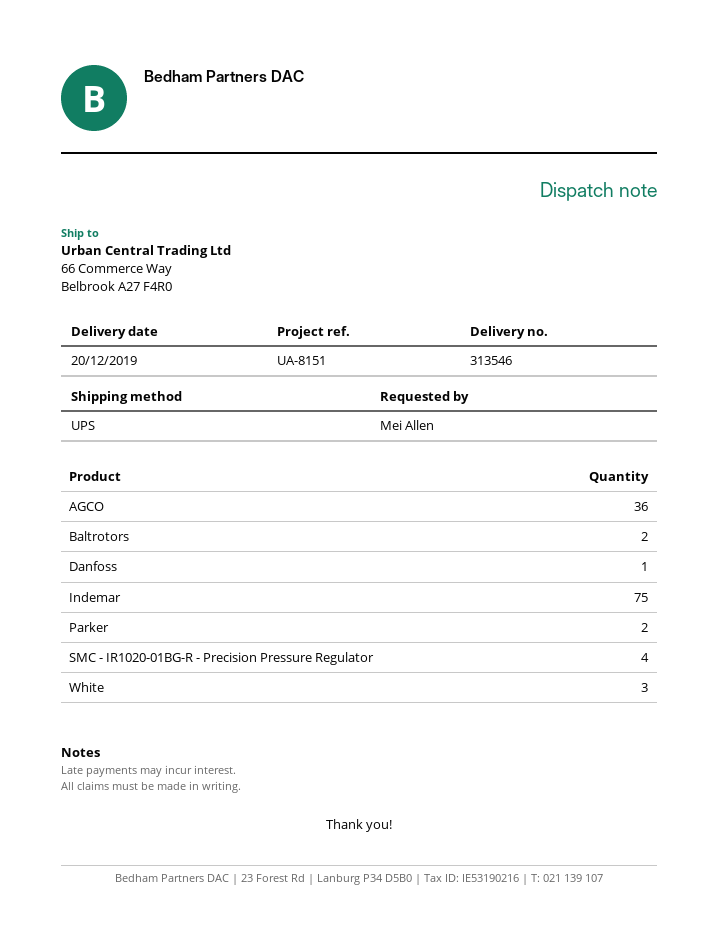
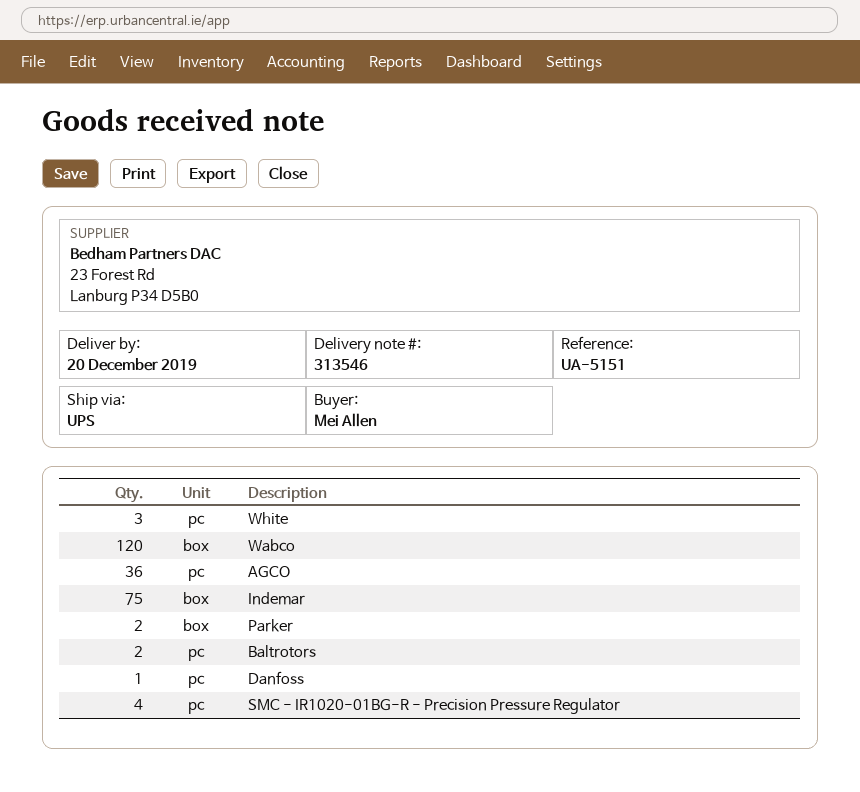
reference: UA-8151 -> UA-5151
Wabco: none -> 120

